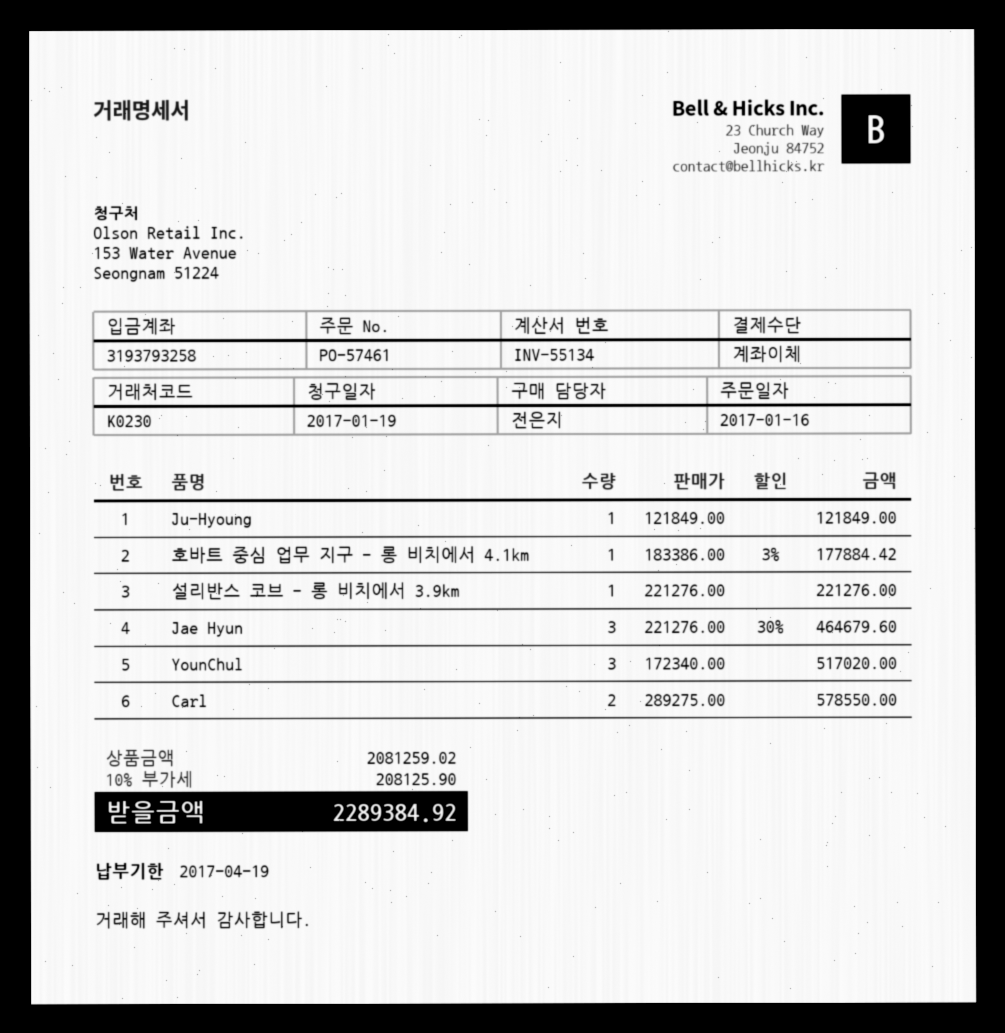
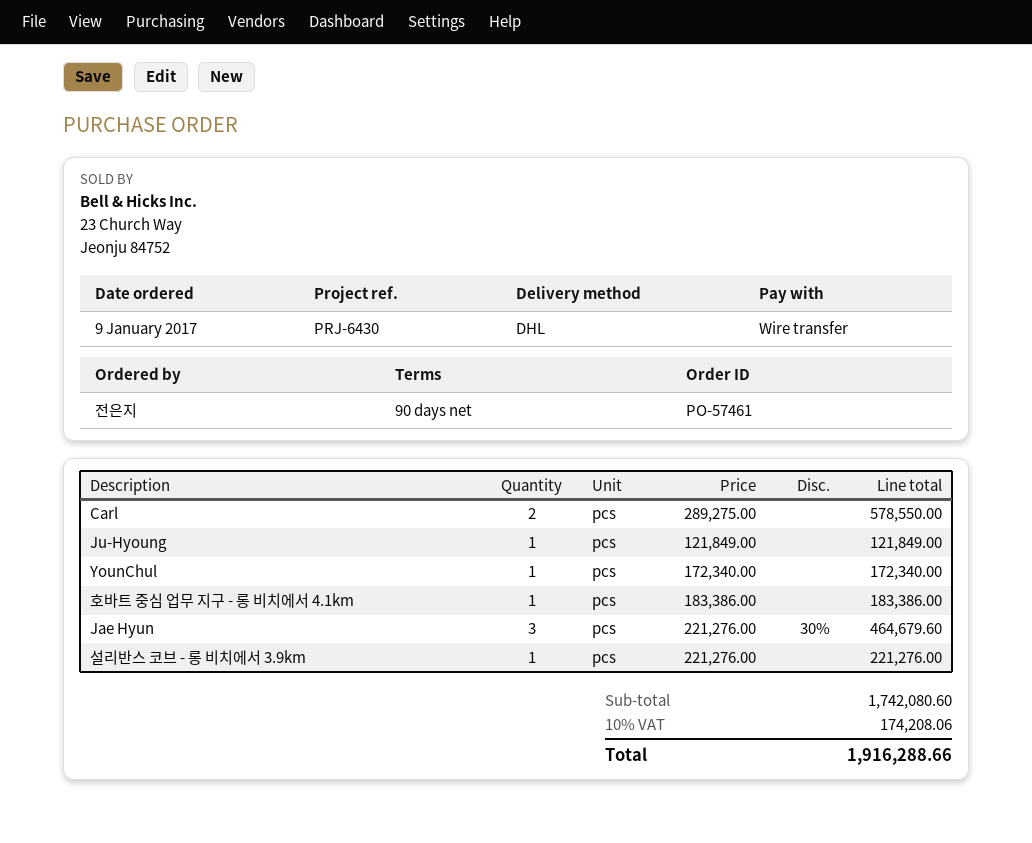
order date: 2017-01-16 -> 2017-01-09
호바트 중심 업무 지구 - 롱 비치에서 4.1km: 1 x 183386.00 - 3% = 177884.42 -> 1 x 183386.00 = 183386.00
YounChul: 3 x 172340.00 = 517020.00 -> 1 x 172340.00 = 172340.00
subtotal: 2081259.02 -> 1742080.60
tax: 10% = 208125.90 -> 10% = 174208.06
total: 2289384.92 -> 1916288.66

